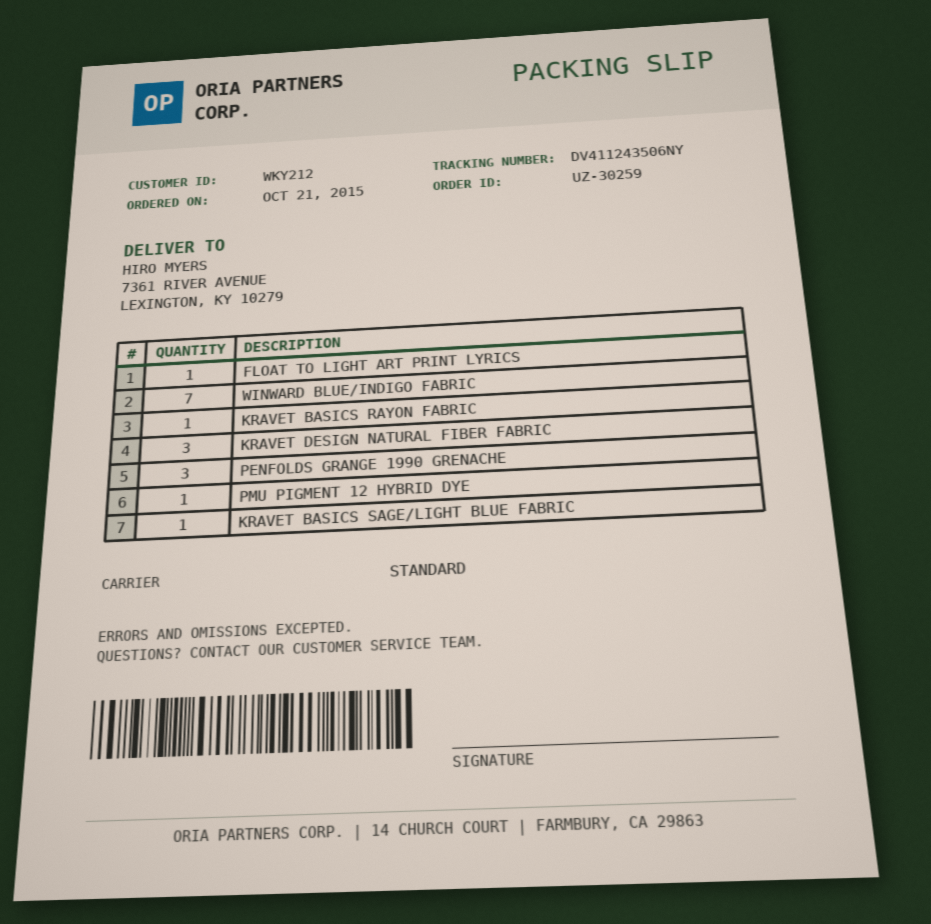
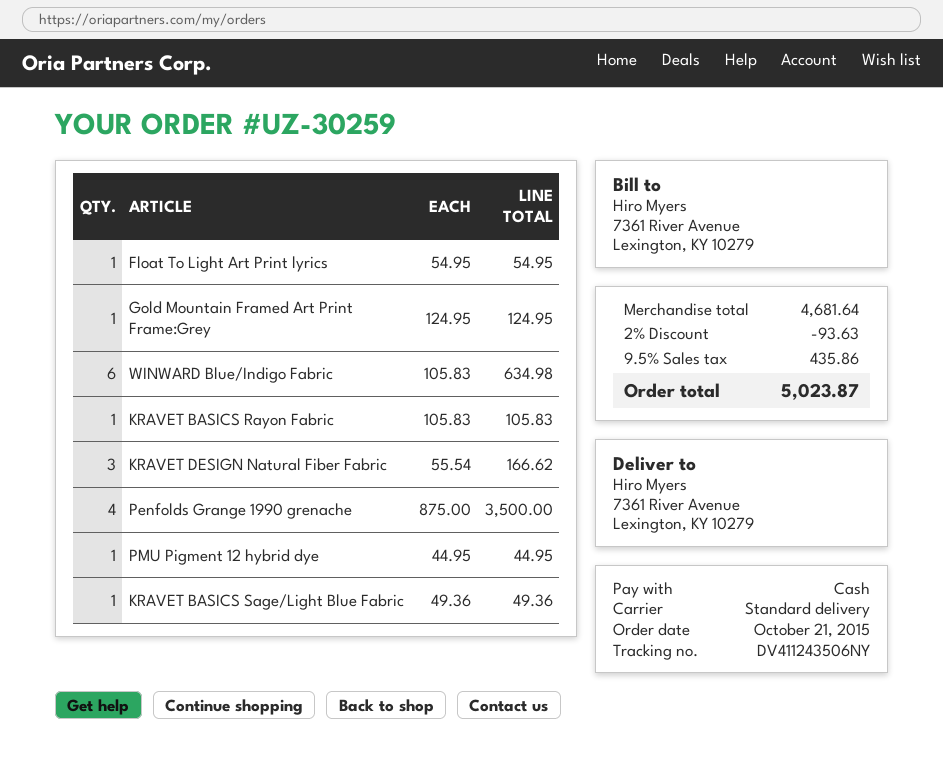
WINWARD BLUE/INDIGO FABRIC: 7 -> 6
PENFOLDS GRANGE 1990 GRENACHE: 3 -> 4
Gold Mountain Framed Art Print Frame:Grey: none -> 1

